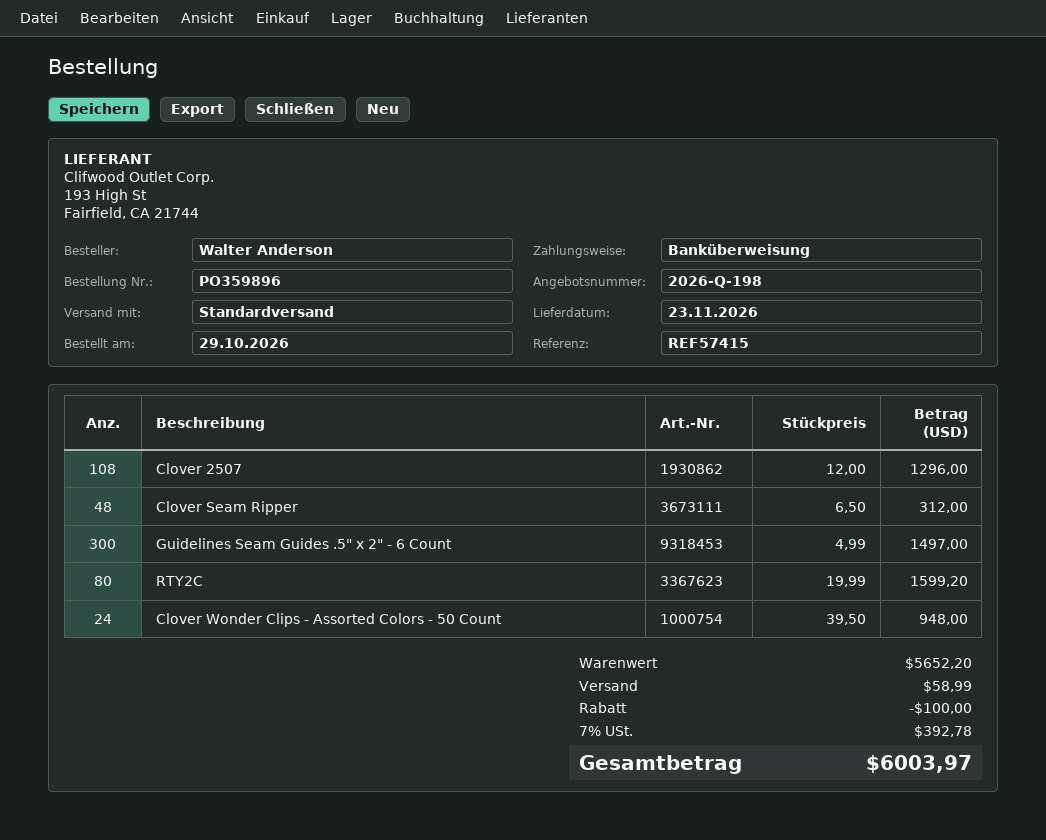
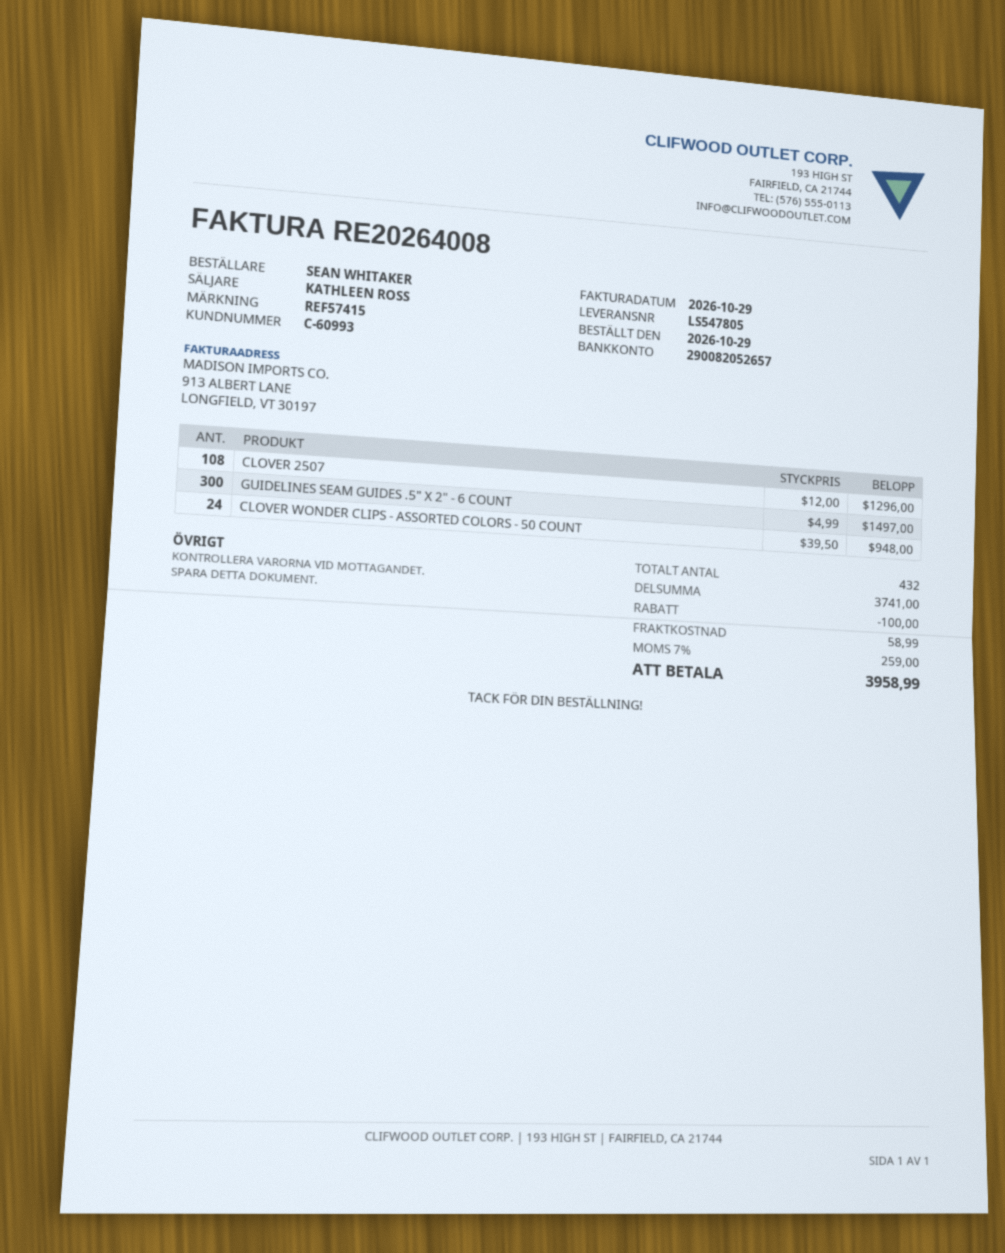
ordered by: Walter Anderson -> SEAN WHITAKER
Clover Seam Ripper: 48 x 6.50 = 312.00 -> none
RTY2C: 80 x 19.99 = 1599.20 -> none
subtotal: 5652.20 -> 3741.00
tax: 7% = 392.78 -> 7% = 259.00
total: 6003.97 -> 3958.99

